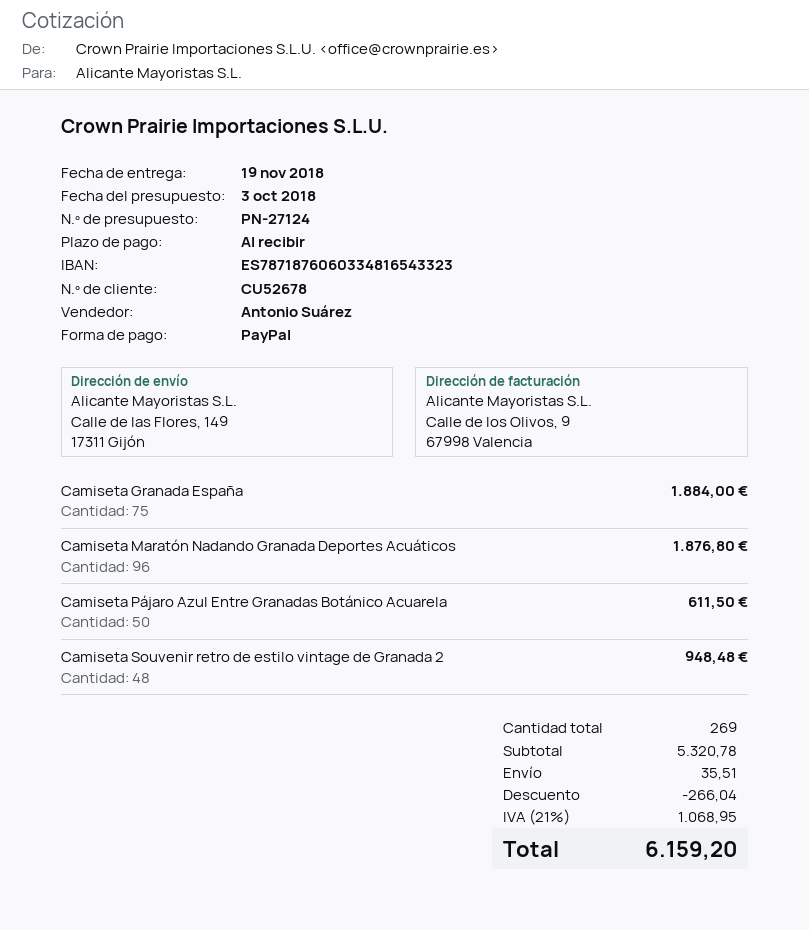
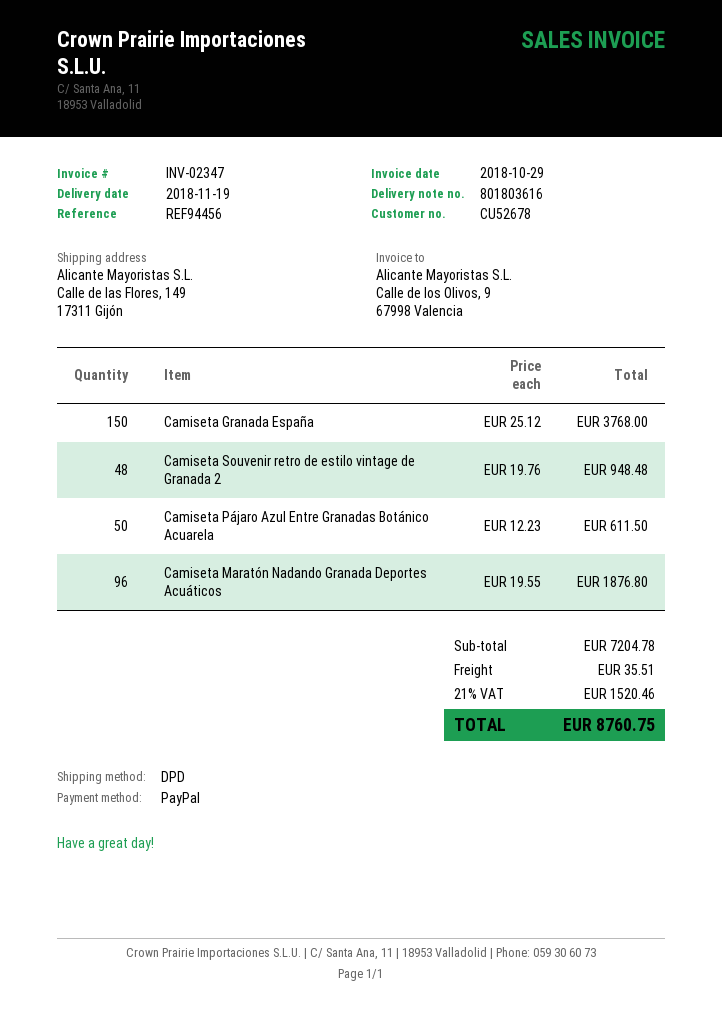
Camiseta Granada España: 75 for 1884.00 -> 150 for 3768.00
subtotal: 5320.78 -> 7204.78
discount: 266.04 -> none
tax: 21% = 1068.95 -> 21% = 1520.46
total: 6159.20 -> 8760.75

